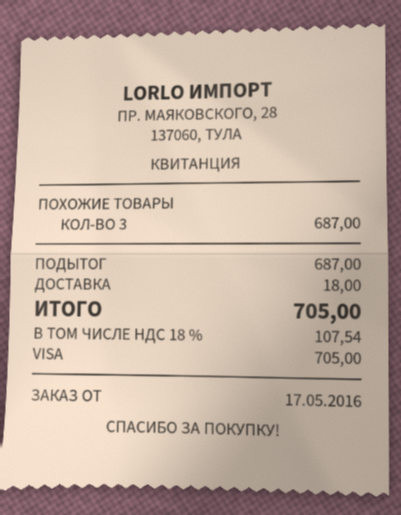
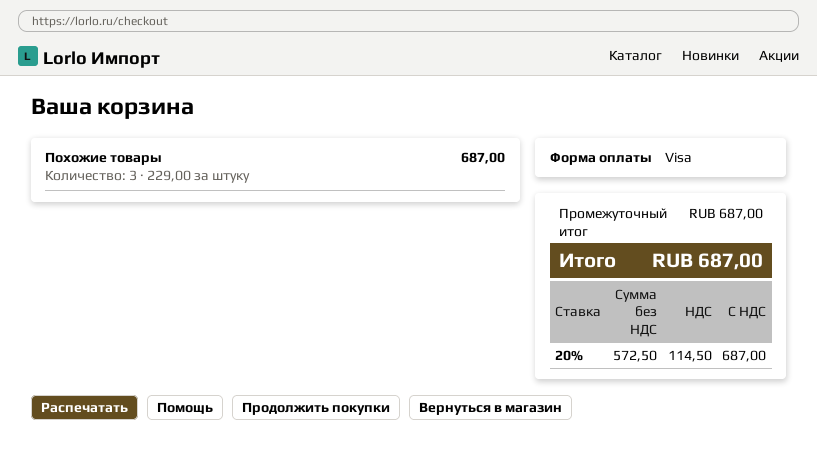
shipping: 18.00 -> none
tax: 18% = 107.54 -> 20% = 114.50
total: 705.00 -> 687.00

